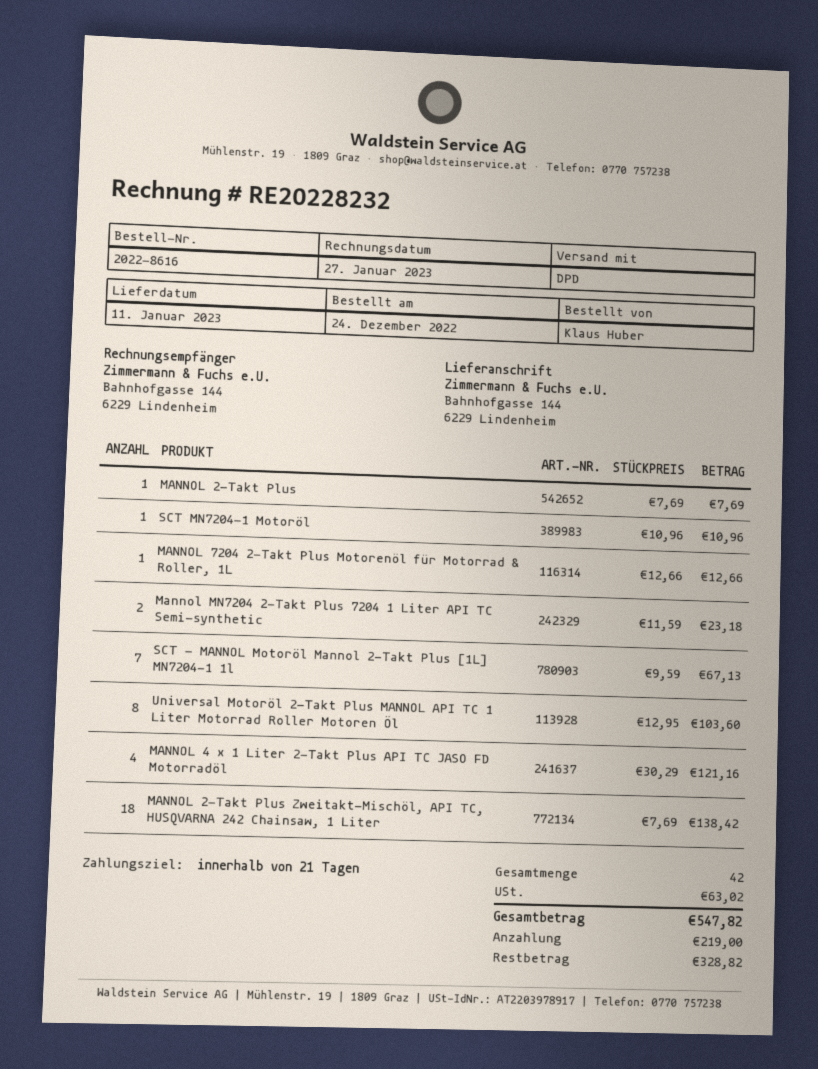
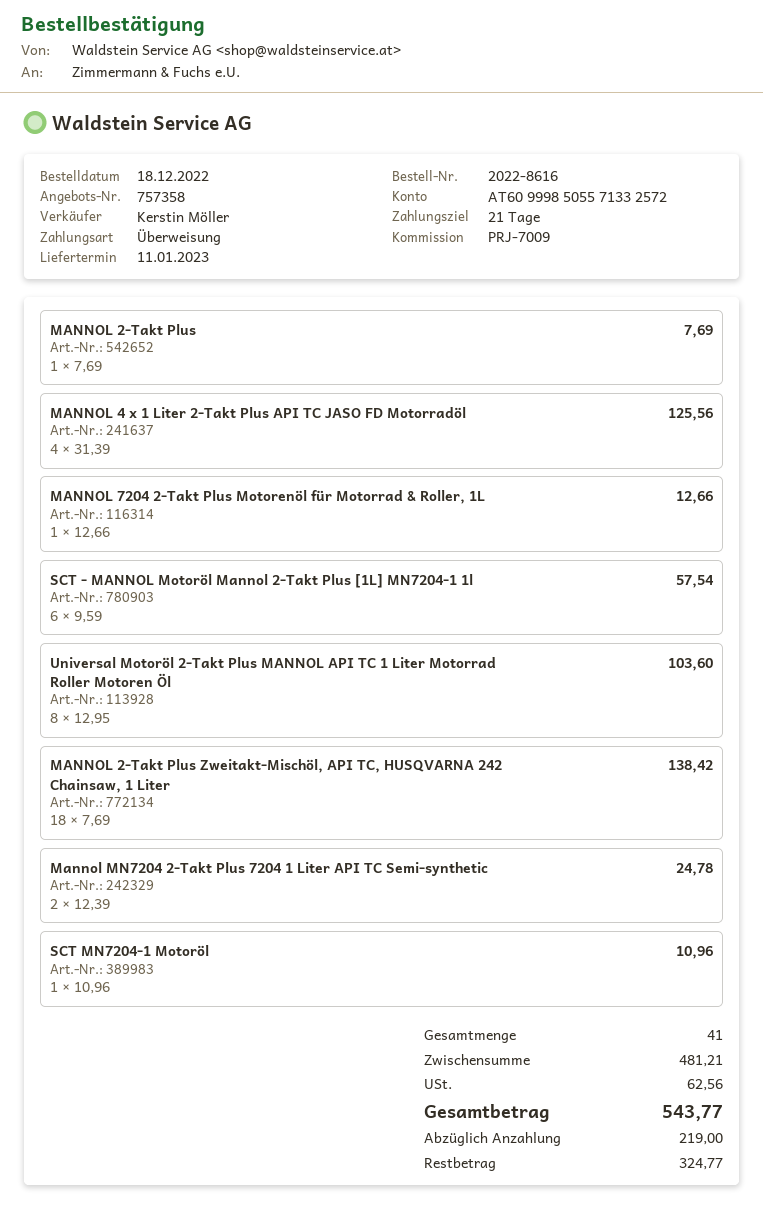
order date: 2022-12-24 -> 2022-12-18
Mannol MN7204 2-Takt Plus 7204 1 Liter API TC Semi-synthetic: 2 x 11.59 = 23.18 -> 2 x 12.39 = 24.78
SCT - MANNOL Motoröl Mannol 2-Takt Plus [1L] MN7204-1 1l: 7 x 9.59 = 67.13 -> 6 x 9.59 = 57.54
MANNOL 4 x 1 Liter 2-Takt Plus API TC JASO FD Motorradöl: 4 x 30.29 = 121.16 -> 4 x 31.39 = 125.56
total quantity: 42 -> 41
tax: 63.02 -> 62.56
total: 547.82 -> 543.77
balance: 328.82 -> 324.77

